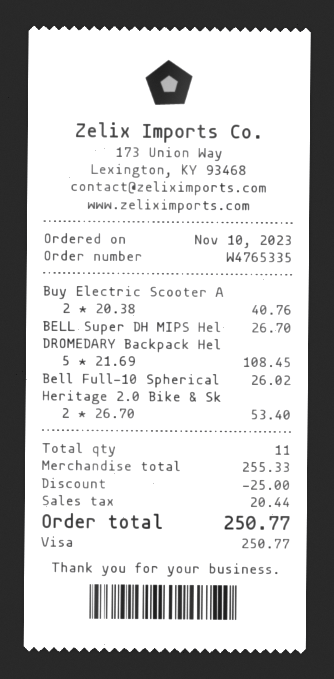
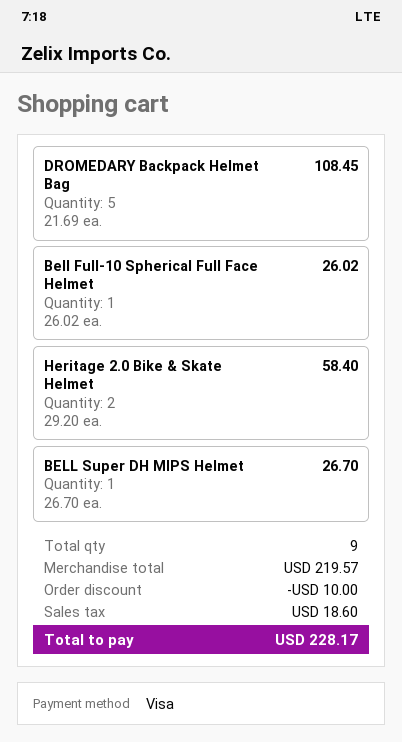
Buy Electric Scooter A: 2 x 20.38 = 40.76 -> none
Heritage 2.0 Bike & Sk: 2 x 26.70 = 53.40 -> 2 x 29.20 = 58.40
total quantity: 11 -> 9
subtotal: 255.33 -> 219.57
discount: 25.00 -> 10.00
tax: 20.44 -> 18.60
total: 250.77 -> 228.17

